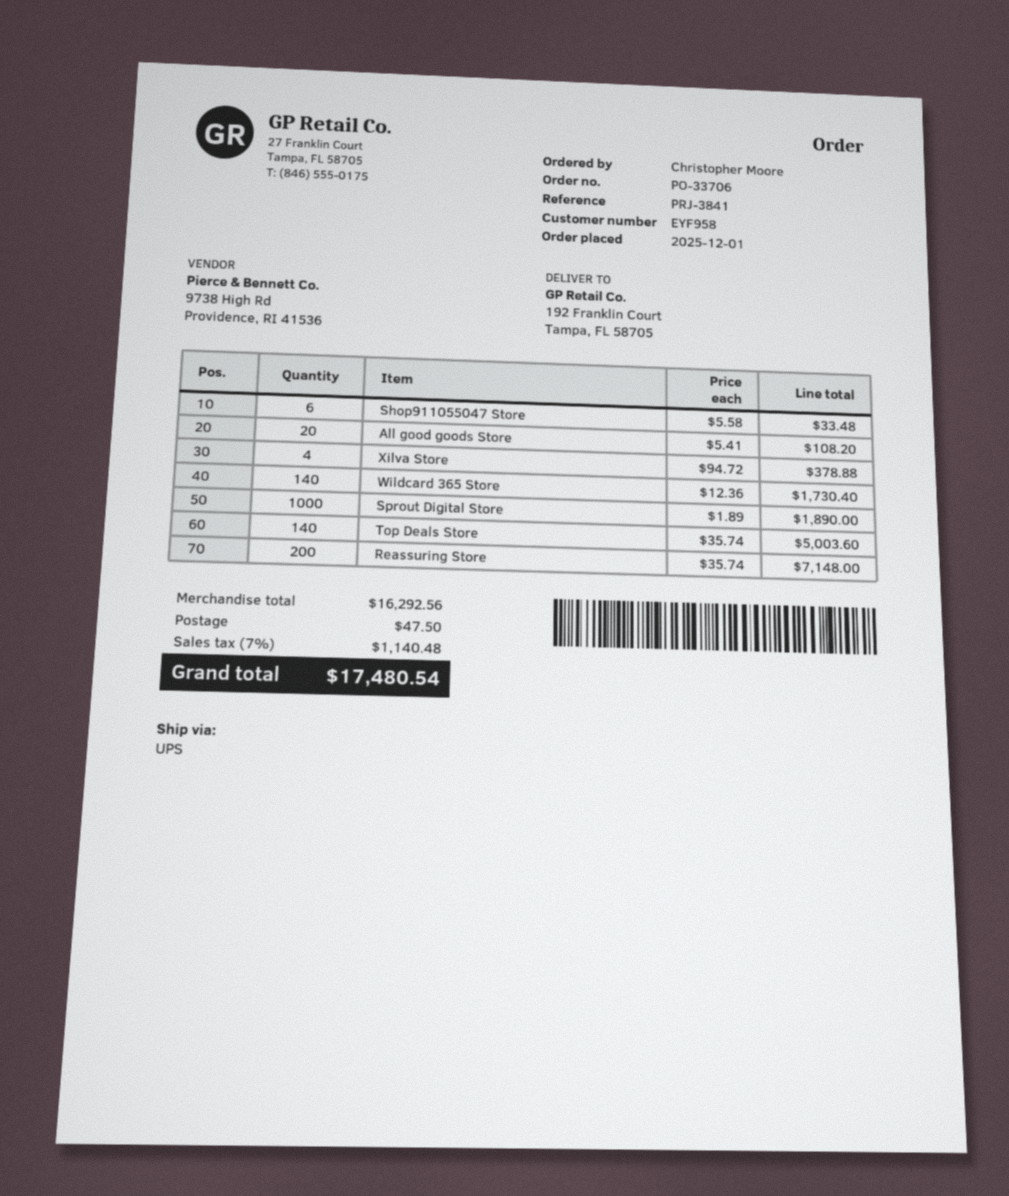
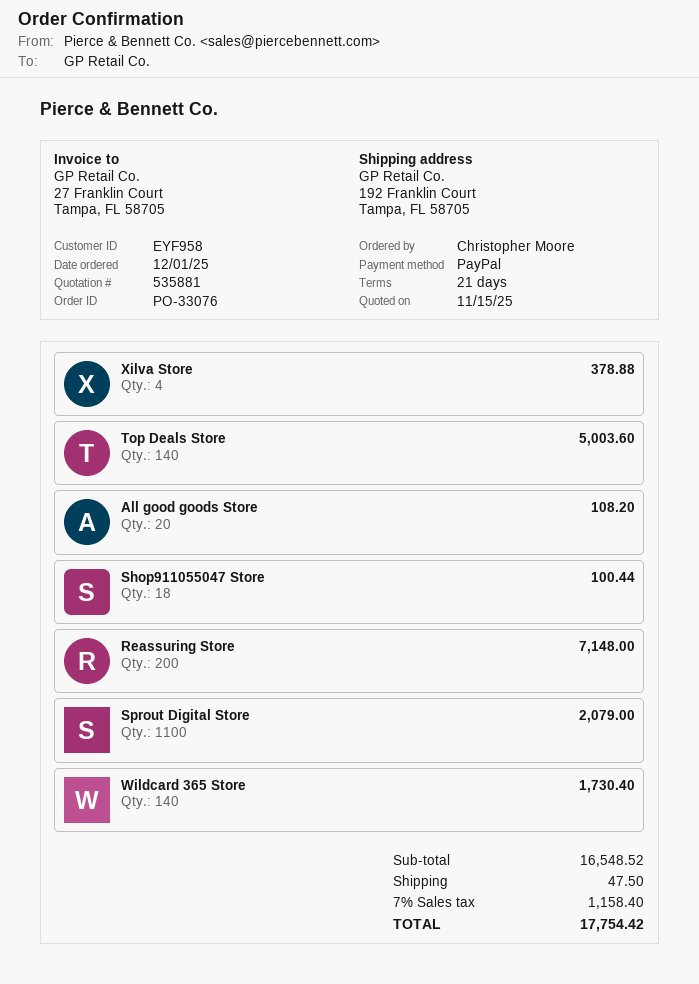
order number: PO-33706 -> PO-33076
Shop911055047 Store: 6 for 33.48 -> 18 for 100.44
Sprout Digital Store: 1000 for 1890.00 -> 1100 for 2079.00
subtotal: 16292.56 -> 16548.52
tax: 7% = 1140.48 -> 7% = 1158.40
total: 17480.54 -> 17754.42

